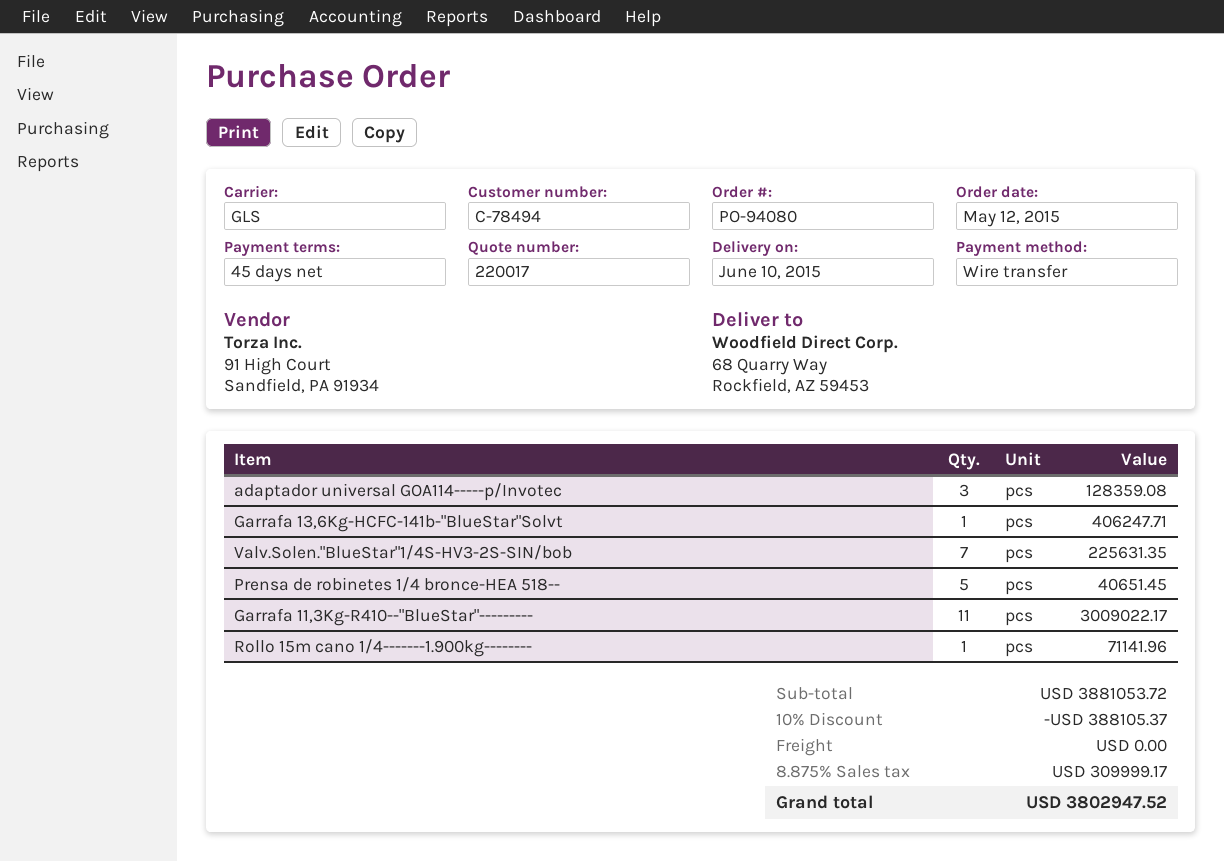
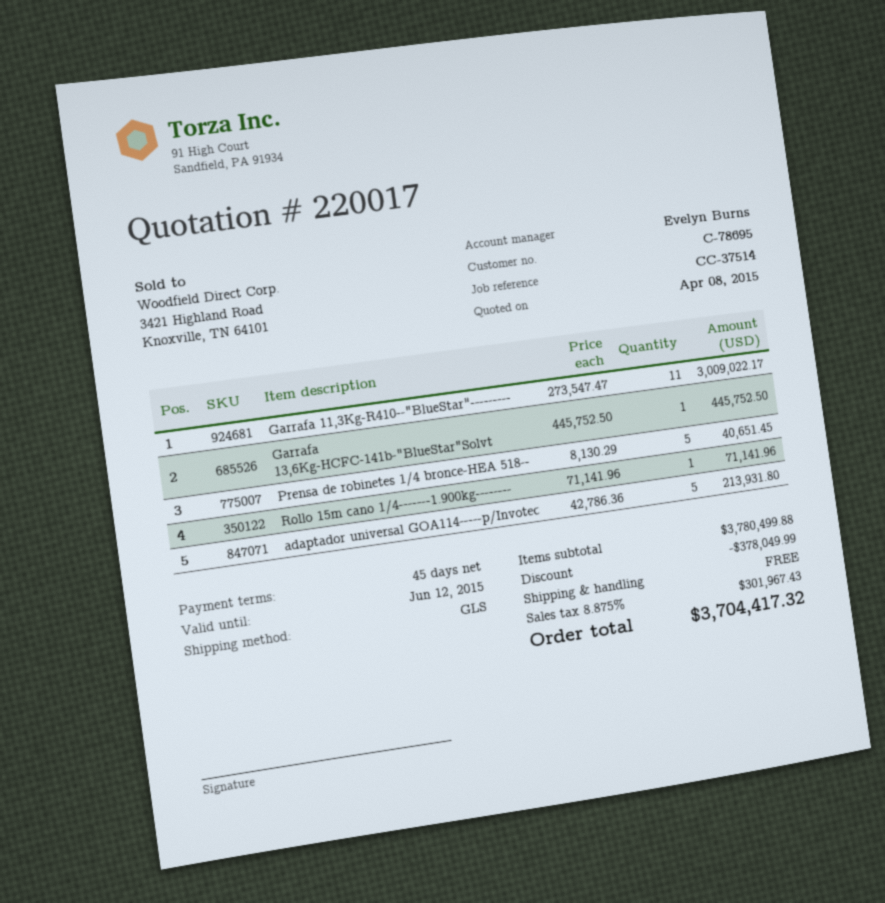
customer number: C-78494 -> C-78695
adaptador universal GOA114-----p/Invotec: 3 for 128359.08 -> 5 for 213931.80
Garrafa 13,6Kg-HCFC-141b-"BlueStar"Solvt: 1 for 406247.71 -> 1 for 445752.50
Valv.Solen."BlueStar"1/4S-HV3-2S-SIN/bob: 7 for 225631.35 -> none
subtotal: 3881053.72 -> 3780499.88
discount: 388105.37 -> 378049.99
tax: 8.875% = 309999.17 -> 8.875% = 301967.43
total: 3802947.52 -> 3704417.32

